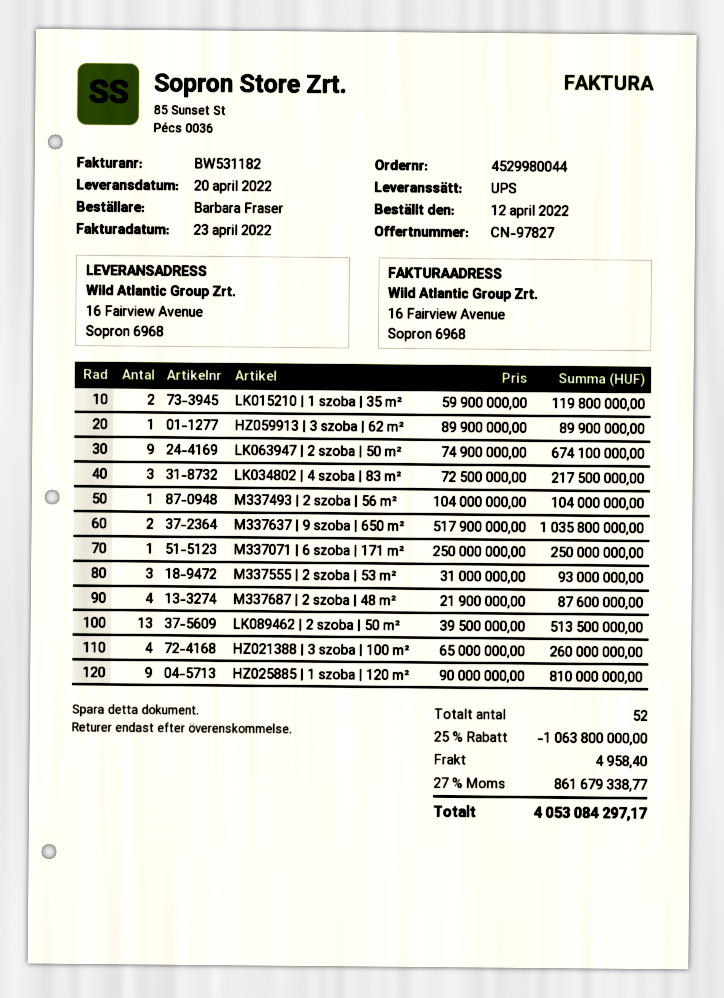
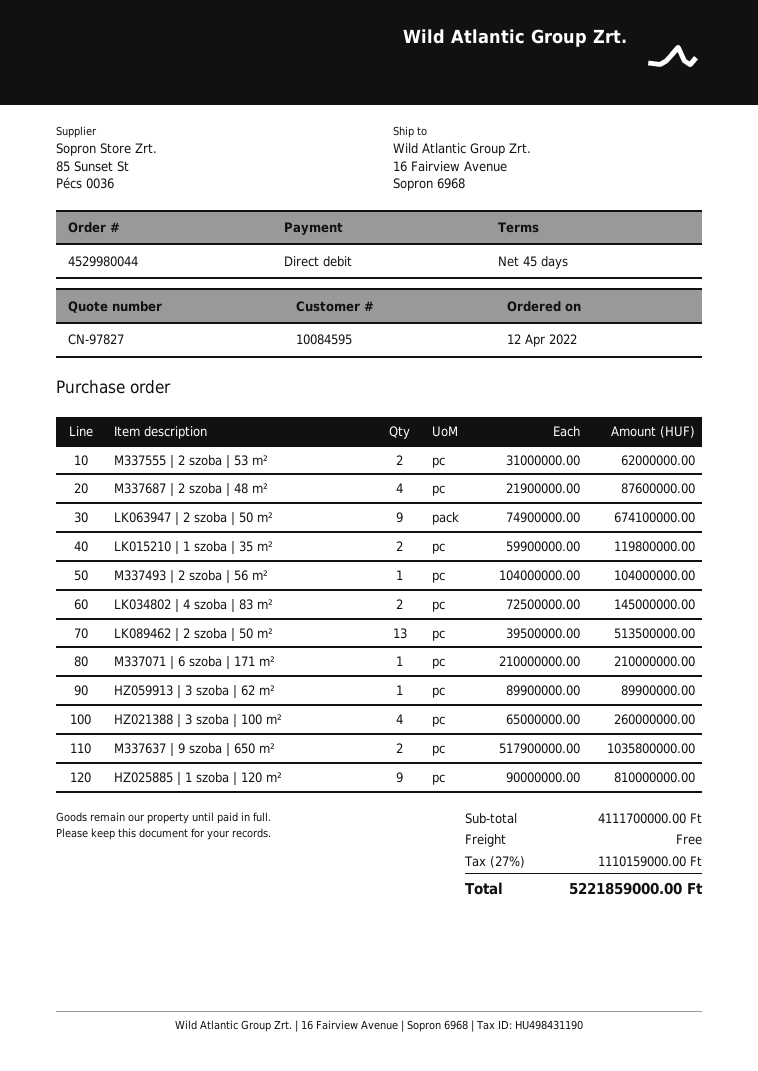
LK034802 | 4 szoba | 83 m²: 3 x 72500000.00 = 217500000.00 -> 2 x 72500000.00 = 145000000.00
M337071 | 6 szoba | 171 m²: 1 x 250000000.00 = 250000000.00 -> 1 x 210000000.00 = 210000000.00
M337555 | 2 szoba | 53 m²: 3 x 31000000.00 = 93000000.00 -> 2 x 31000000.00 = 62000000.00
discount: 25% = 1063800000.00 -> none
shipping: 4958.40 -> 0.00
tax: 27% = 861679338.77 -> 27% = 1110159000.00
total: 4053084297.17 -> 5221859000.00

